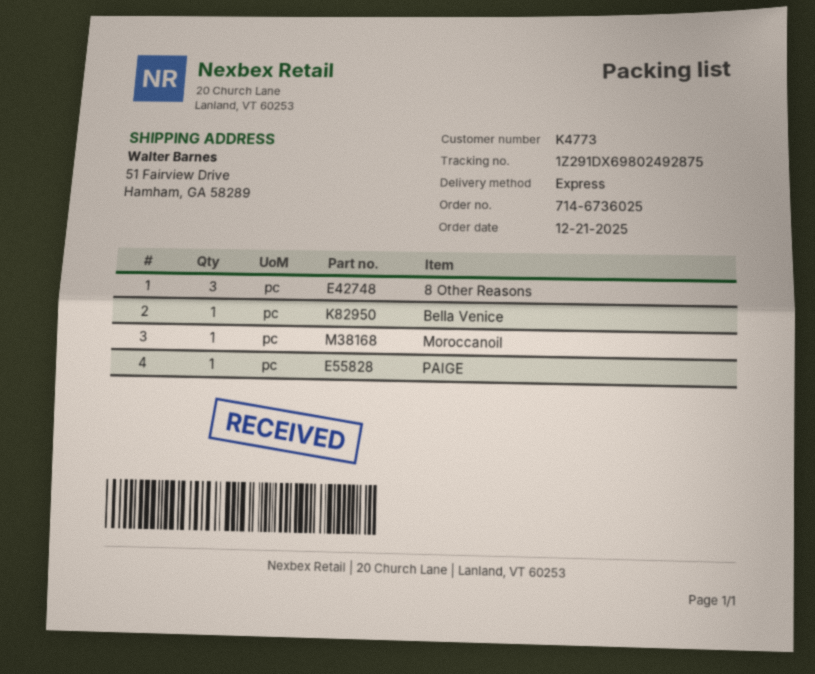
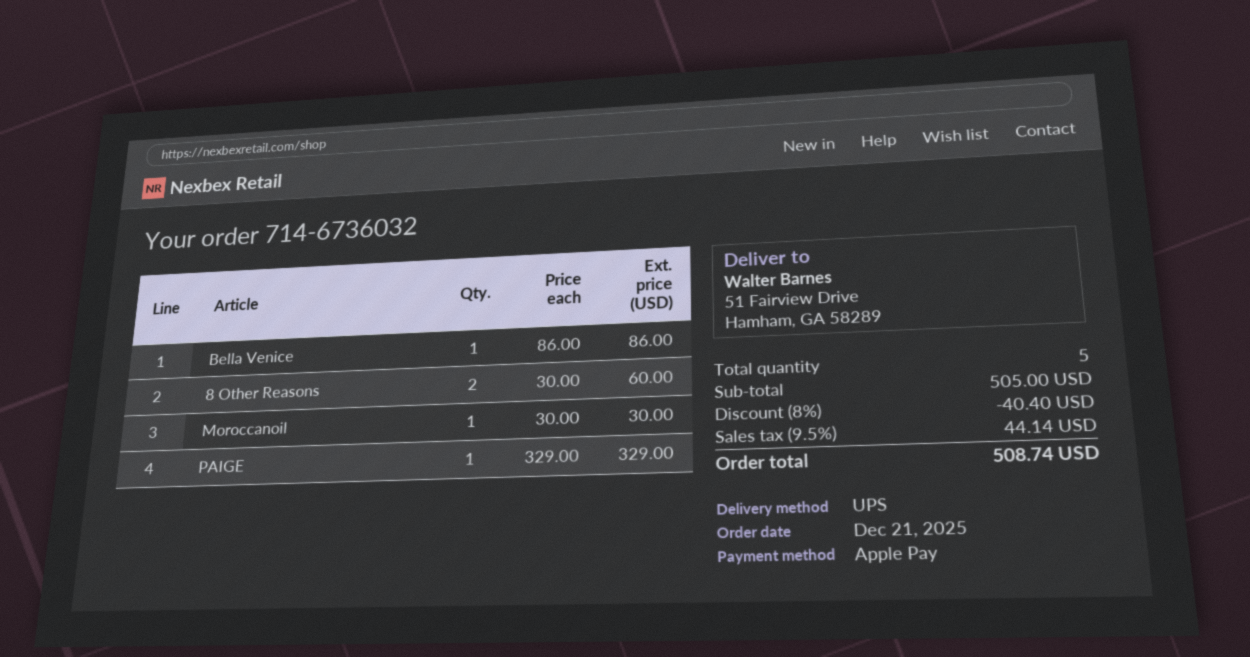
order number: 714-6736025 -> 714-6736032
shipping method: express -> UPS
8 Other Reasons: 3 -> 2

